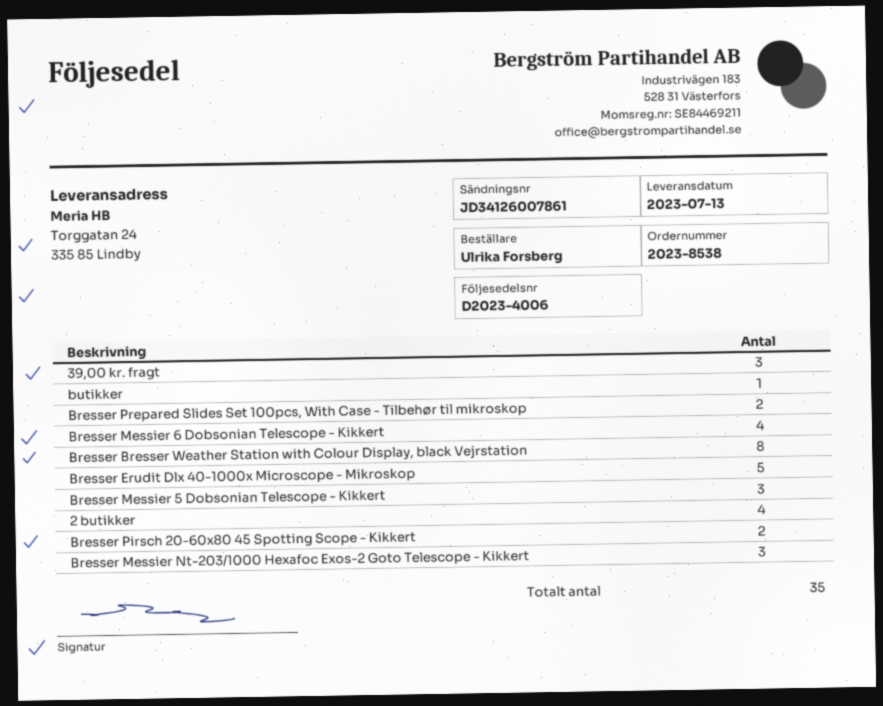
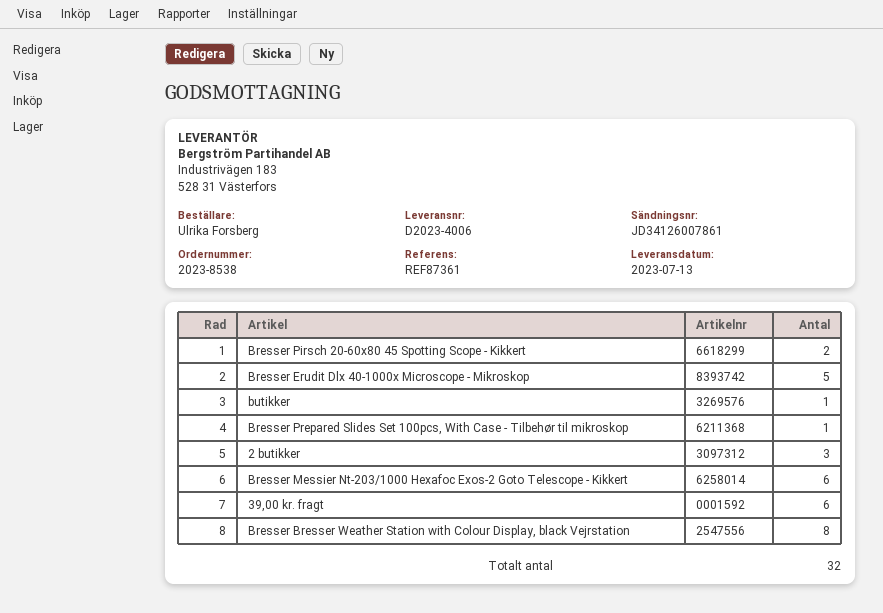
39,00 kr. fragt: 3 -> 6
Bresser Prepared Slides Set 100pcs, With Case - Tilbehør til mikroskop: 2 -> 1
Bresser Messier 6 Dobsonian Telescope - Kikkert: 4 -> none
Bresser Messier 5 Dobsonian Telescope - Kikkert: 3 -> none
2 butikker: 4 -> 3
Bresser Messier Nt-203/1000 Hexafoc Exos-2 Goto Telescope - Kikkert: 3 -> 6
total quantity: 35 -> 32

